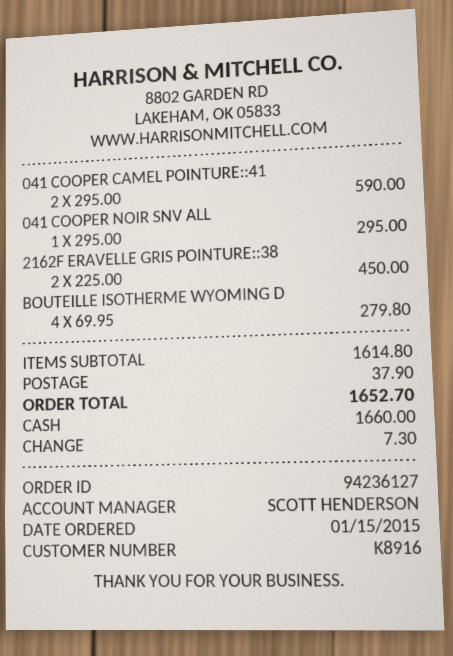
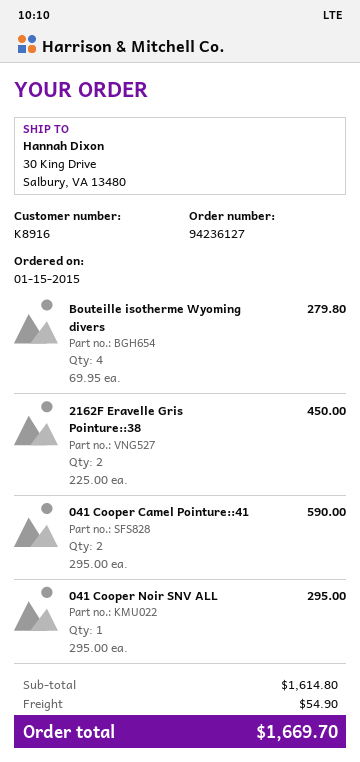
shipping: 37.90 -> 54.90
total: 1652.70 -> 1669.70

